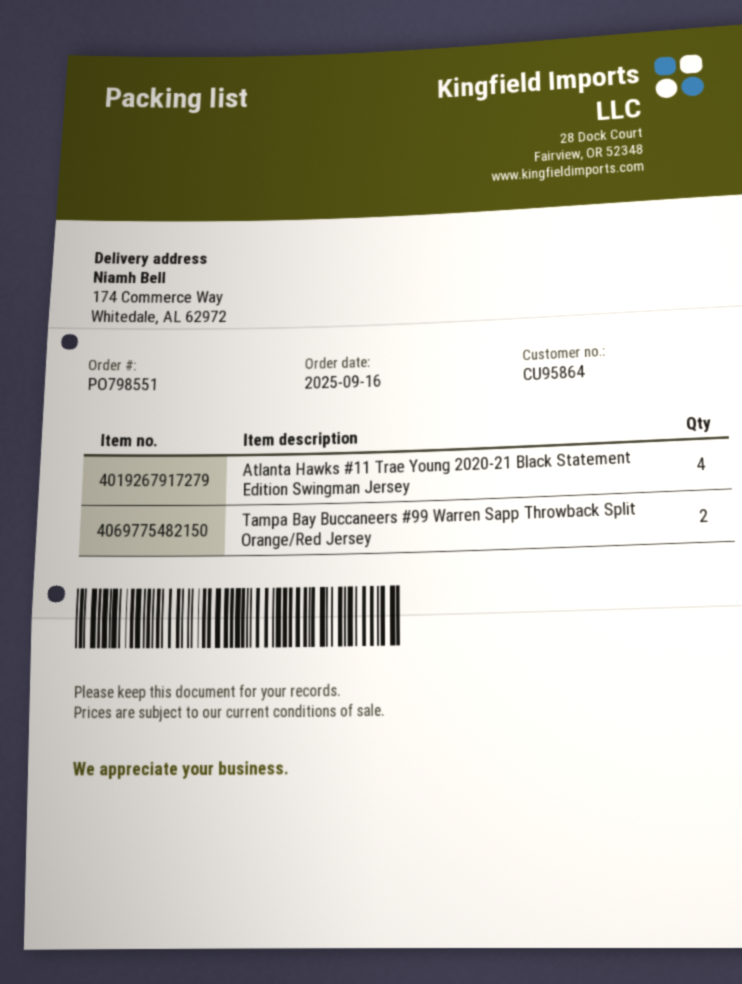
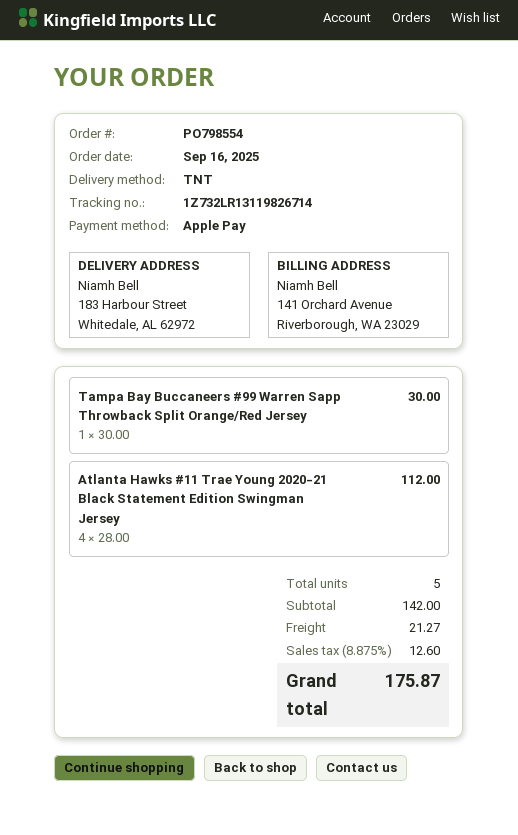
order number: PO798551 -> PO798554
ship to: 174 Commerce Way, Whitedale, AL 62972 -> 183 Harbour Street, Whitedale, AL 62972
Tampa Bay Buccaneers #99 Warren Sapp Throwback Split Orange/Red Jersey: 2 -> 1

